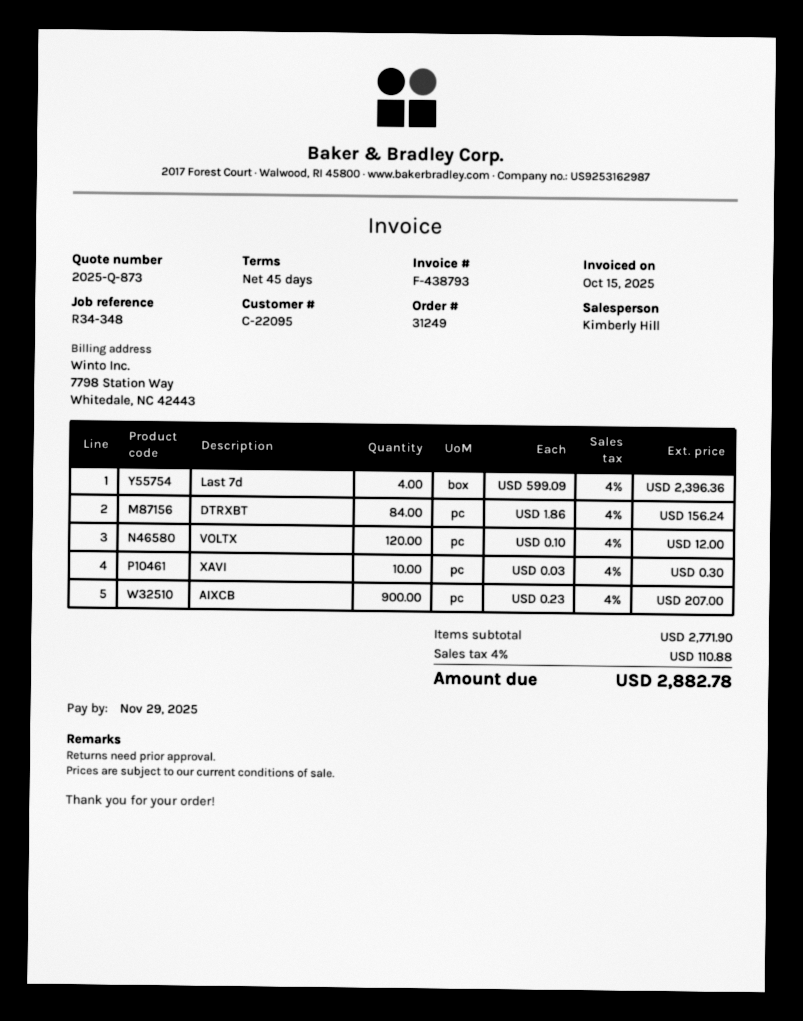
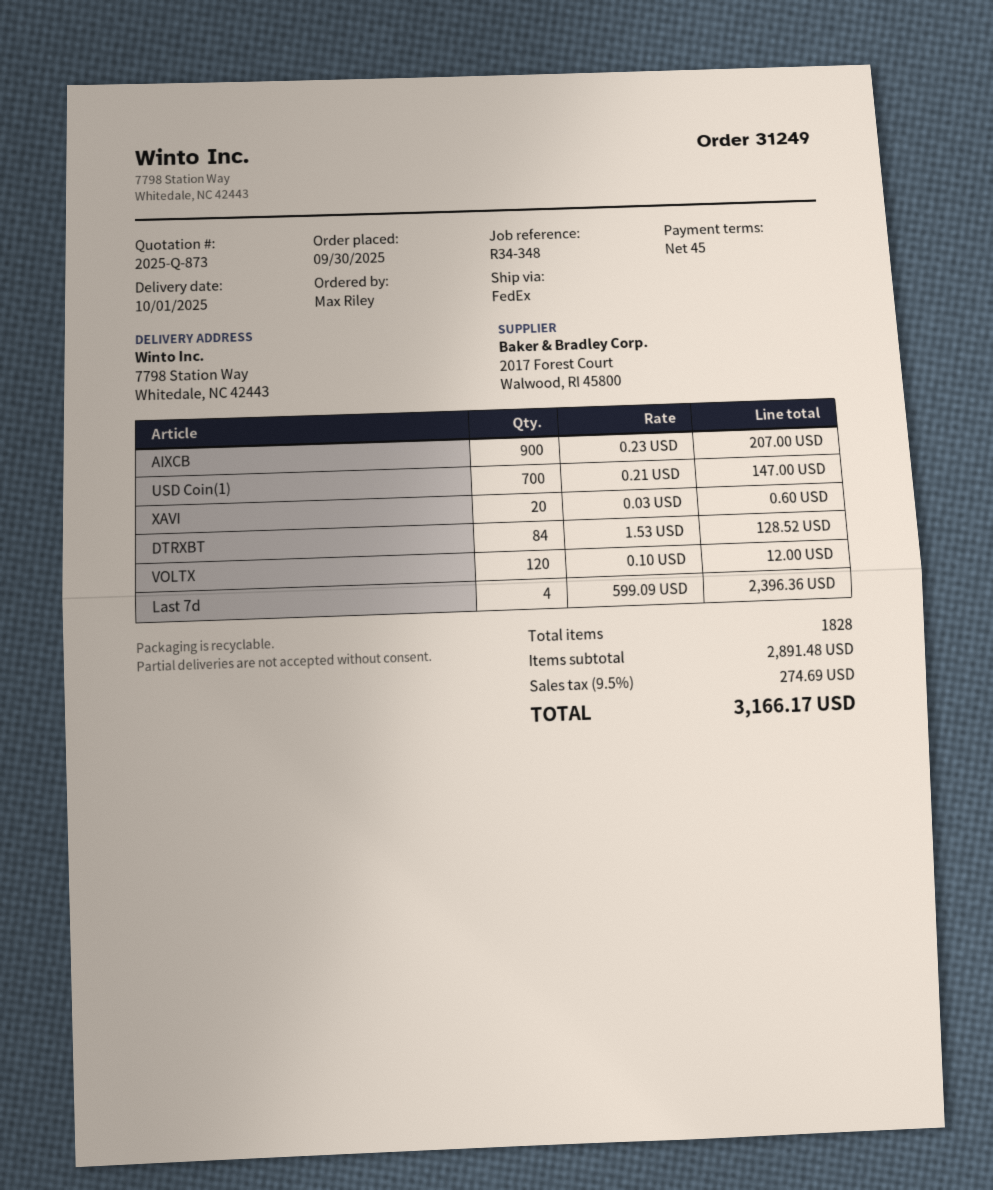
DTRXBT: 84 x 1.86 = 156.24 -> 84 x 1.53 = 128.52
XAVI: 10 x 0.03 = 0.30 -> 20 x 0.03 = 0.60
USD Coin(1): none -> 700 x 0.21 = 147.00
subtotal: 2771.90 -> 2891.48
tax: 4% = 110.88 -> 9.5% = 274.69
total: 2882.78 -> 3166.17

